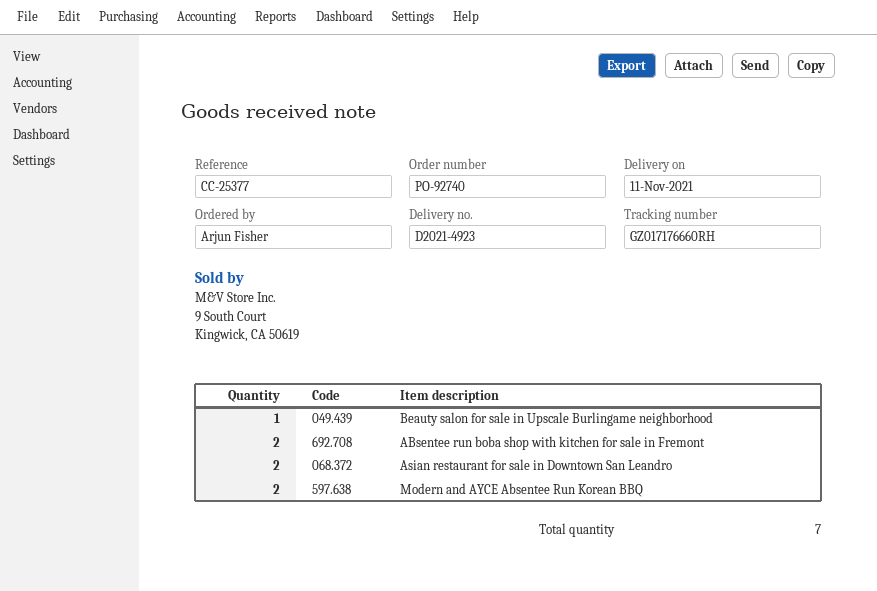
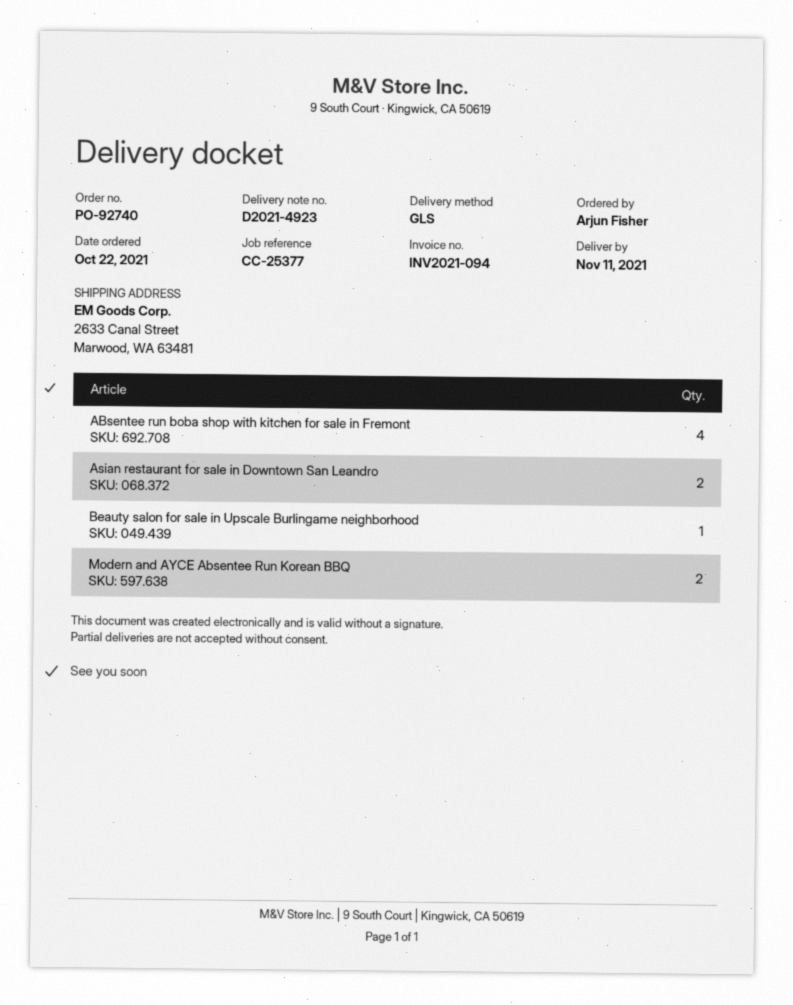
ABsentee run boba shop with kitchen for sale in Fremont: 2 -> 4

